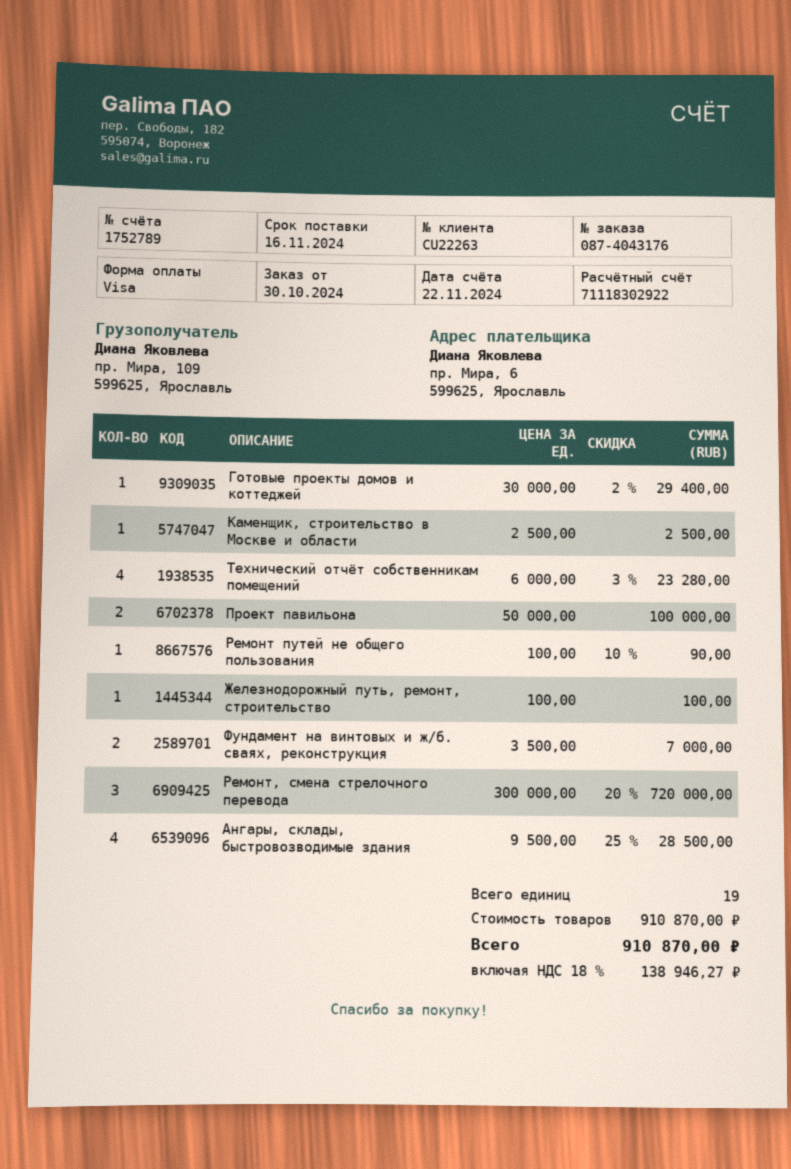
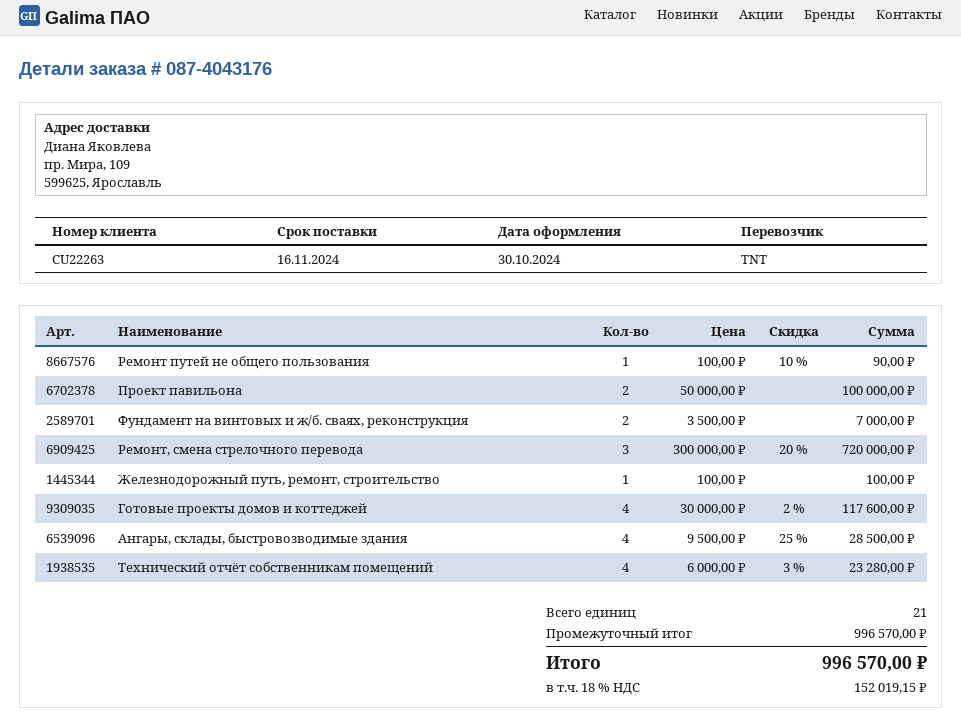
Готовые проекты домов и коттеджей: 1 x 30000.00 - 2% = 29400.00 -> 4 x 30000.00 - 2% = 117600.00
Каменщик, строительство в Москве и области: 1 x 2500.00 = 2500.00 -> none
total quantity: 19 -> 21
subtotal: 910870.00 -> 996570.00
tax: 18% = 138946.27 -> 18% = 152019.15
total: 910870.00 -> 996570.00

